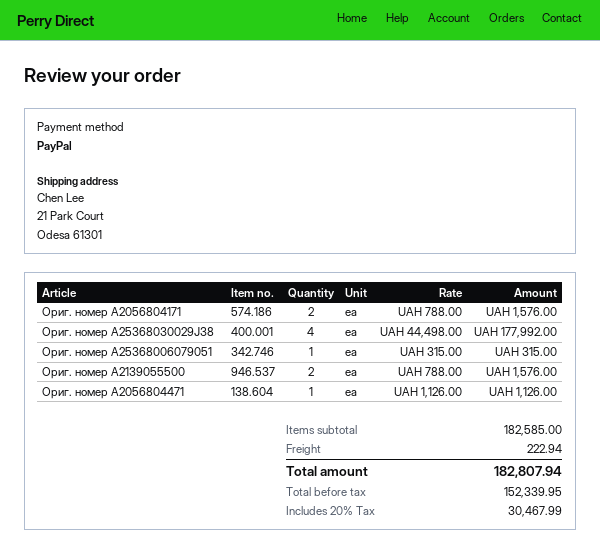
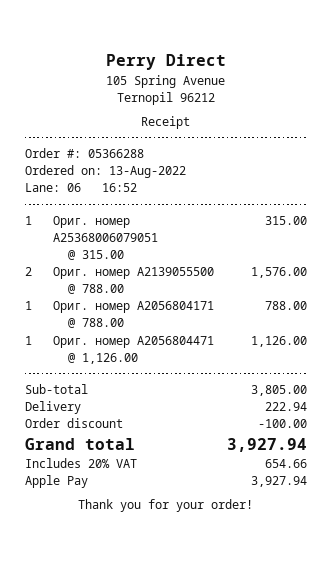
payment method: PayPal -> Apple Pay
Ориг. номер A2056804171: 2 x 788.00 = 1576.00 -> 1 x 788.00 = 788.00
Ориг. номер A25368030029J38: 4 x 44498.00 = 177992.00 -> none
subtotal: 182585.00 -> 3805.00
discount: none -> 100.00
tax: 20% = 30467.99 -> 20% = 654.66
total: 182807.94 -> 3927.94

